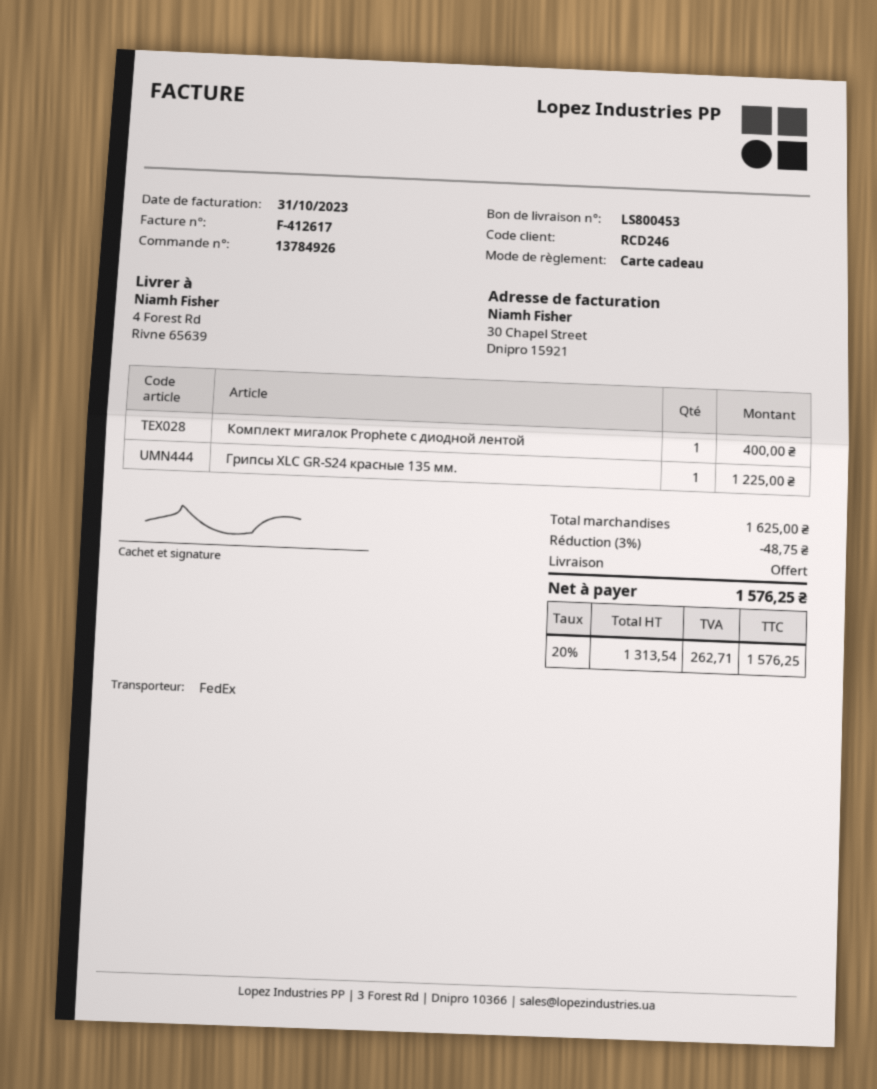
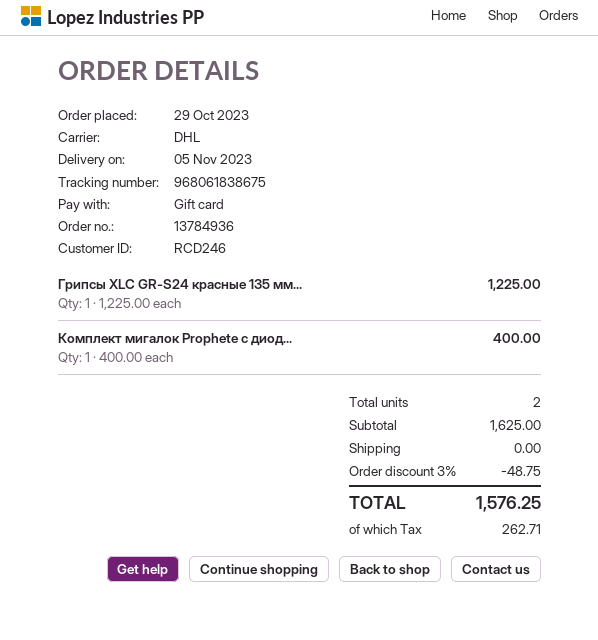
order number: 13784926 -> 13784936
shipping method: FedEx -> DHL

